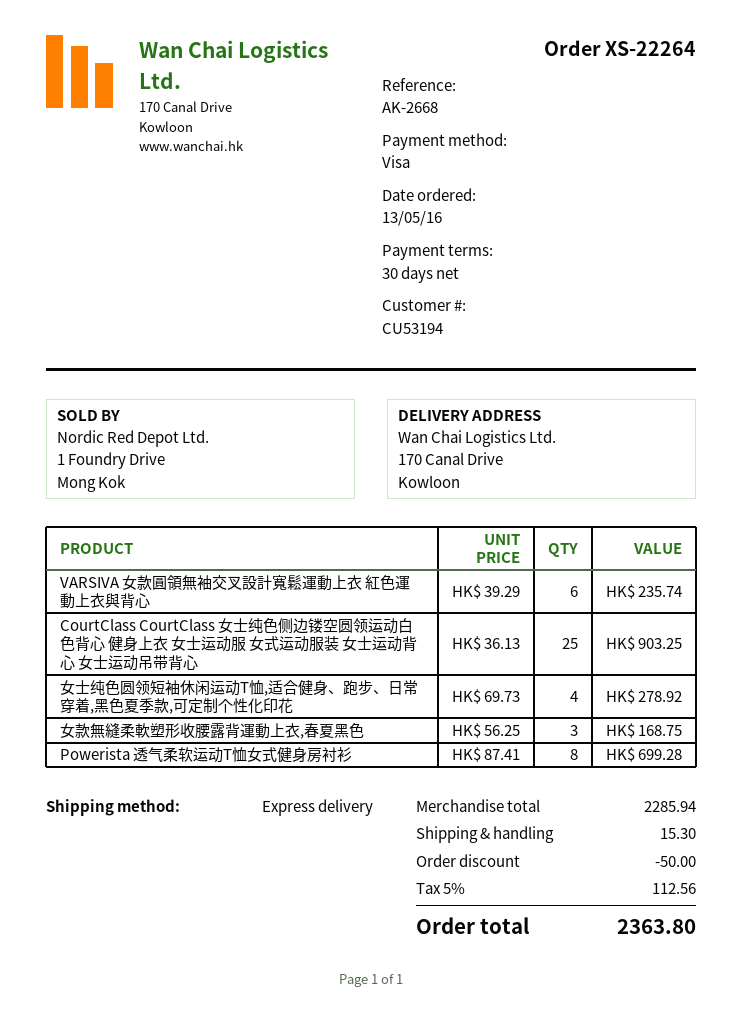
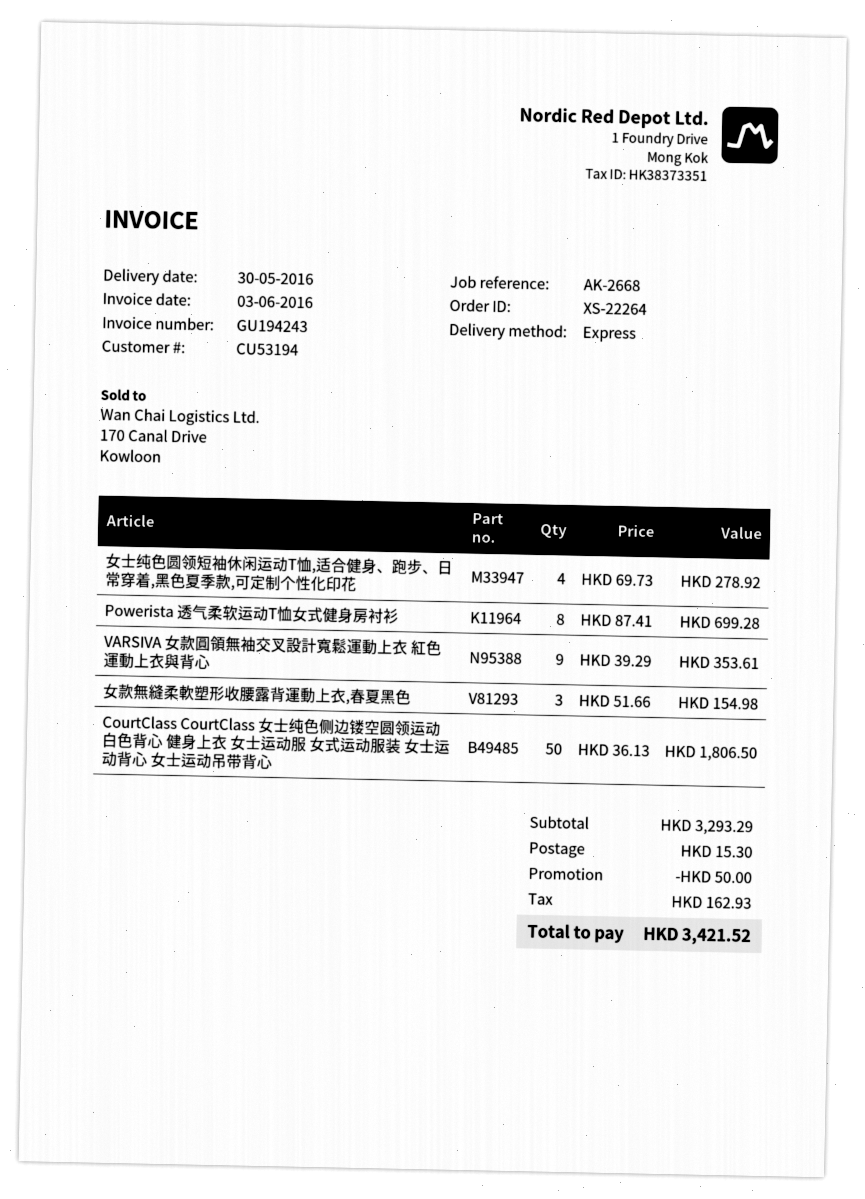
VARSIVA 女款圓領無袖交叉設計寬鬆運動上衣 紅色運動上衣與背心: 6 x 39.29 = 235.74 -> 9 x 39.29 = 353.61
CourtClass CourtClass 女士纯色侧边镂空圆领运动白色背心 健身上衣 女士运动服 女式运动服装 女士运动背心 女士运动吊带背心: 25 x 36.13 = 903.25 -> 50 x 36.13 = 1806.50
女款無縫柔軟塑形收腰露背運動上衣,春夏黑色: 3 x 56.25 = 168.75 -> 3 x 51.66 = 154.98
subtotal: 2285.94 -> 3293.29
tax: 112.56 -> 162.93
total: 2363.80 -> 3421.52

